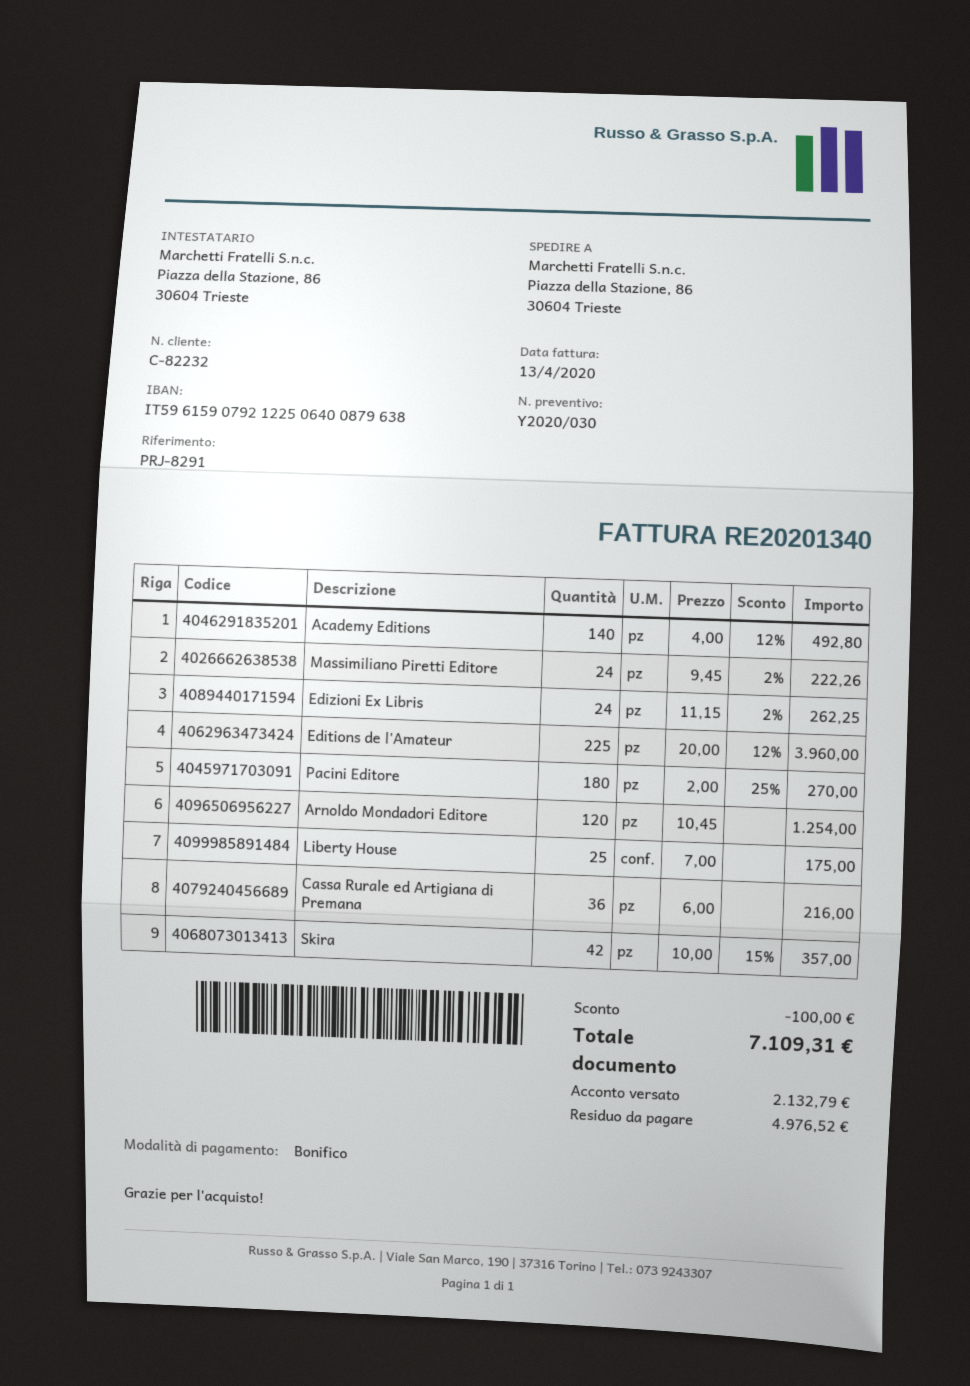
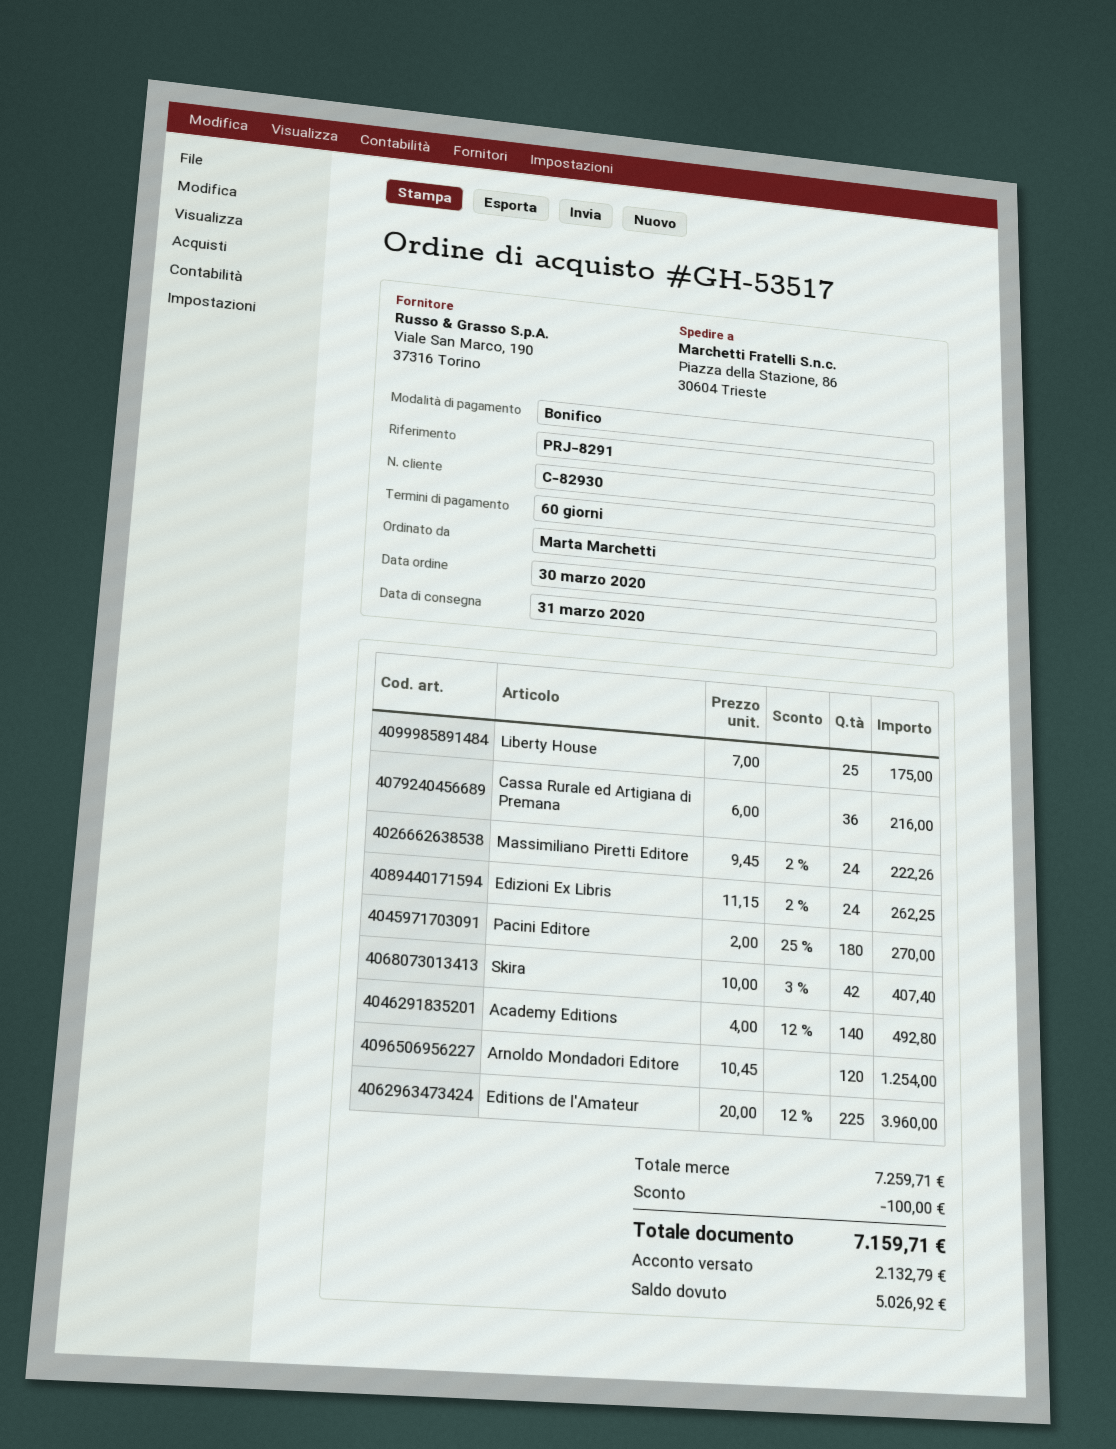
customer number: C-82232 -> C-82930
Skira: 42 x 10.00 - 15% = 357.00 -> 42 x 10.00 - 3% = 407.40
total: 7109.31 -> 7159.71
balance: 4976.52 -> 5026.92

